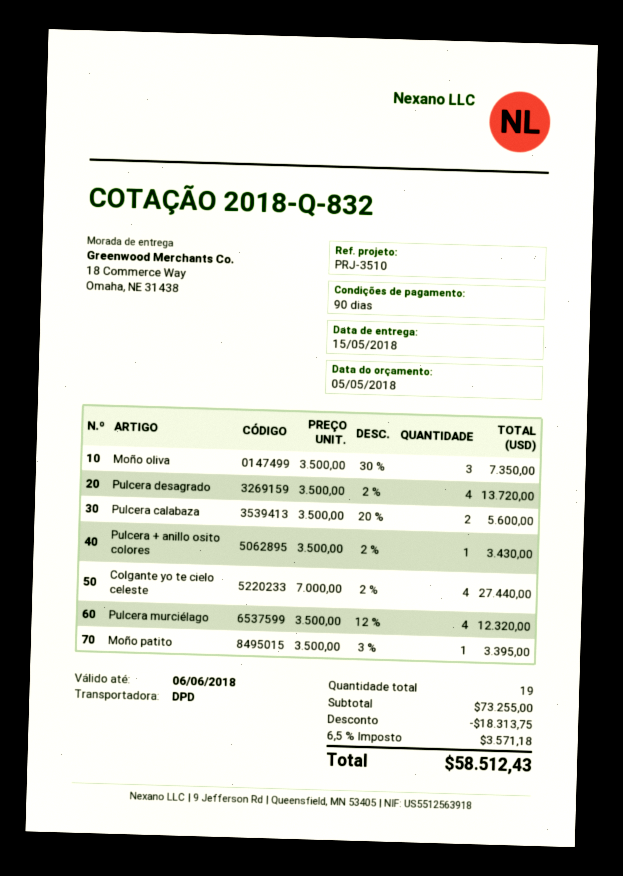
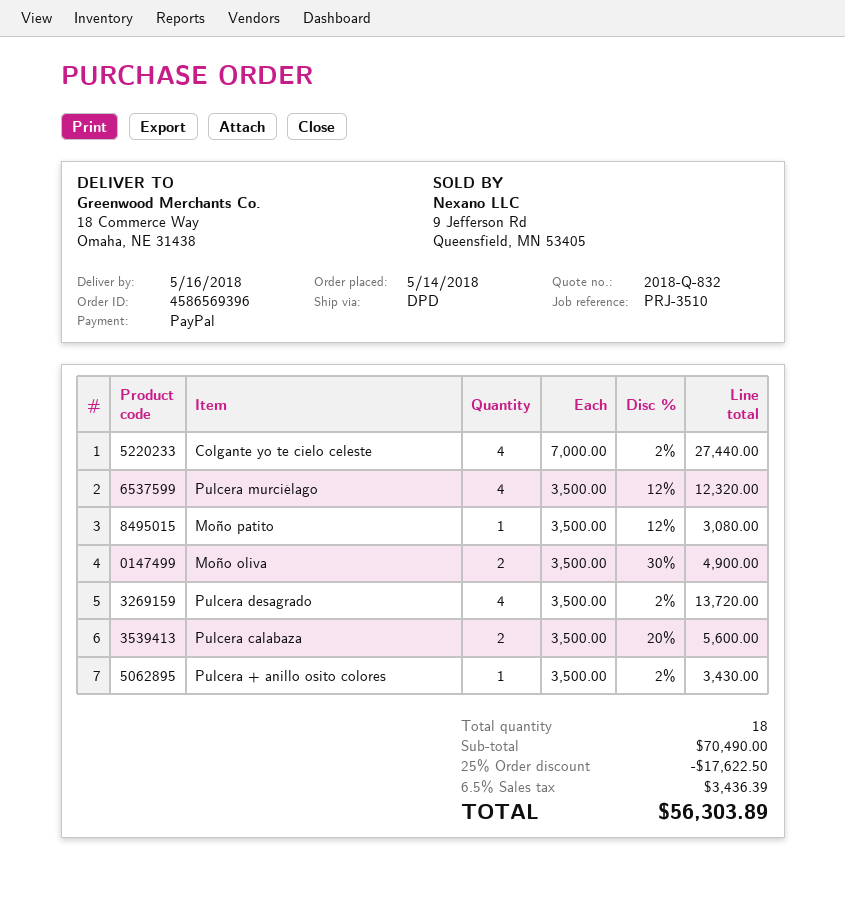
delivery date: 2018-05-15 -> 2018-05-16
Moño oliva: 3 x 3500.00 - 30% = 7350.00 -> 2 x 3500.00 - 30% = 4900.00
Moño patito: 1 x 3500.00 - 3% = 3395.00 -> 1 x 3500.00 - 12% = 3080.00
total quantity: 19 -> 18
subtotal: 73255.00 -> 70490.00
discount: 18313.75 -> 17622.50
tax: 6.5% = 3571.18 -> 6.5% = 3436.39
total: 58512.43 -> 56303.89

